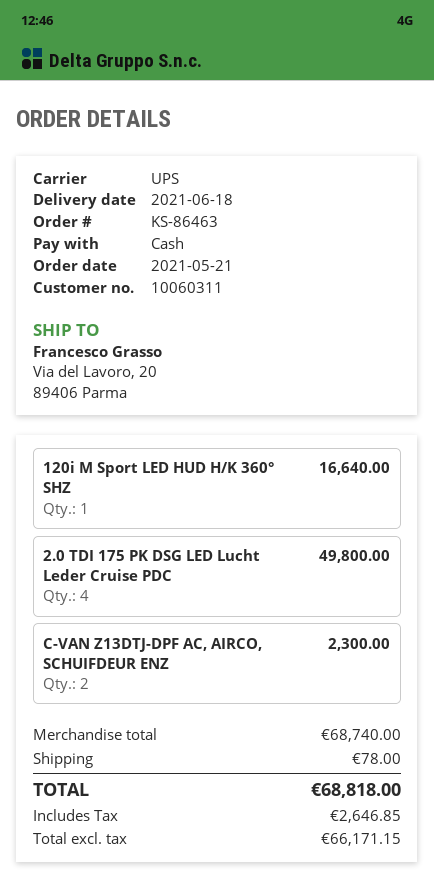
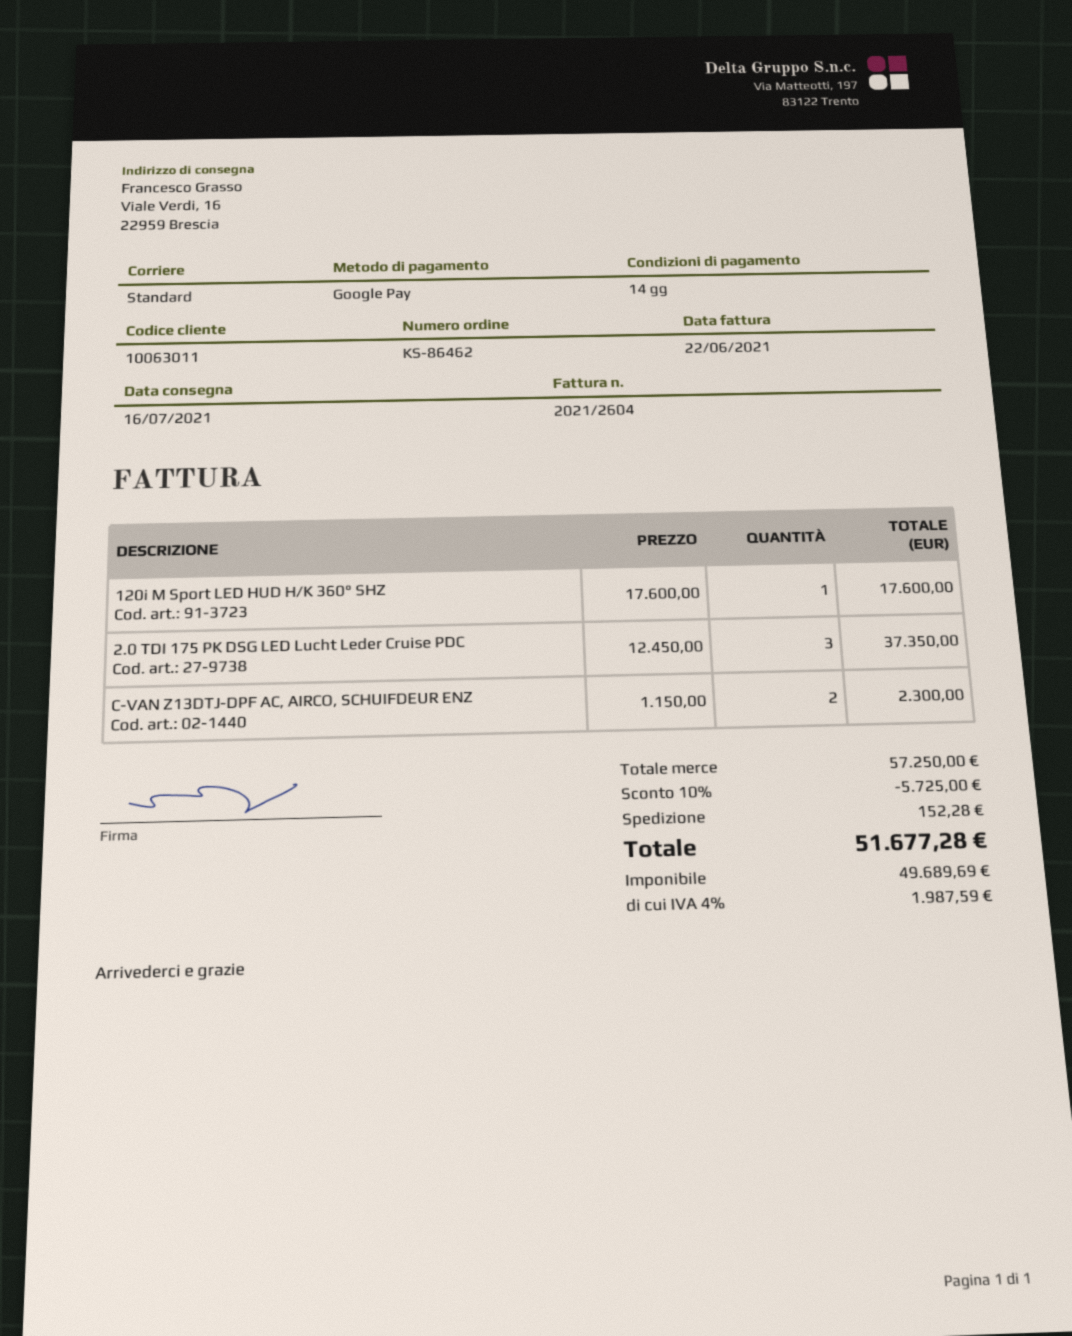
order number: KS-86463 -> KS-86462
delivery date: 2021-06-18 -> 2021-07-16
customer number: 10060311 -> 10063011
payment method: cash -> Google Pay
shipping method: UPS -> standard
ship to: Via del Lavoro, 20, 89406 Parma -> Viale Verdi, 16, 22959 Brescia
120i M Sport LED HUD H/K 360° SHZ: 1 for 16640.00 -> 1 for 17600.00
2.0 TDI 175 PK DSG LED Lucht Leder Cruise PDC: 4 for 49800.00 -> 3 for 37350.00
subtotal: 68740.00 -> 57250.00
discount: none -> 10% = 5725.00
shipping: 78.00 -> 152.28
net: 66171.15 -> 49689.69
tax: 2646.85 -> 1987.59
total: 68818.00 -> 51677.28

